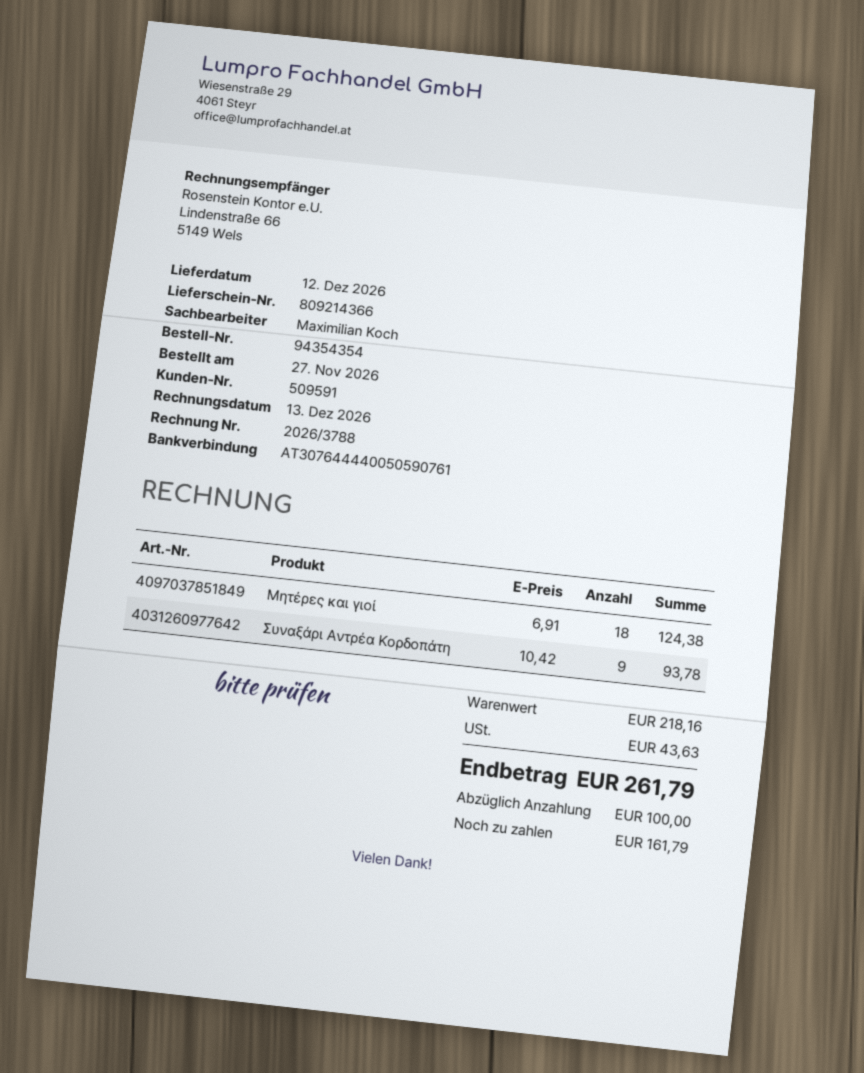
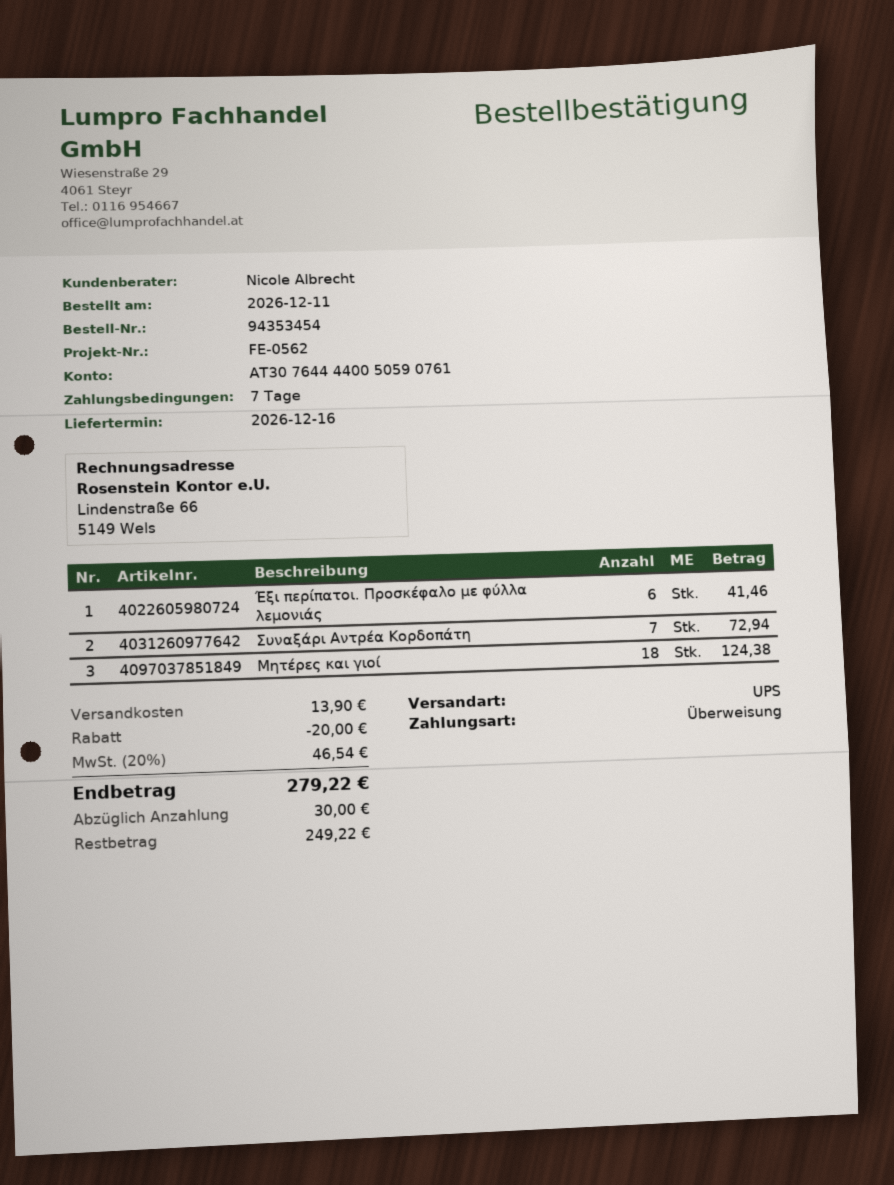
order number: 94354354 -> 94353454
order date: 2026-11-27 -> 2026-12-11
delivery date: 2026-12-12 -> 2026-12-16
sales rep: Maximilian Koch -> Nicole Albrecht
Συναξάρι Αντρέα Κορδοπάτη: 9 for 93.78 -> 7 for 72.94
Έξι περίπατοι. Προσκέφαλο με φύλλα λεμονιάς: none -> 6 for 41.46
discount: none -> 20.00
shipping: none -> 13.90
tax: 43.63 -> 46.54
total: 261.79 -> 279.22
deposit: 100.00 -> 30.00
balance: 161.79 -> 249.22

